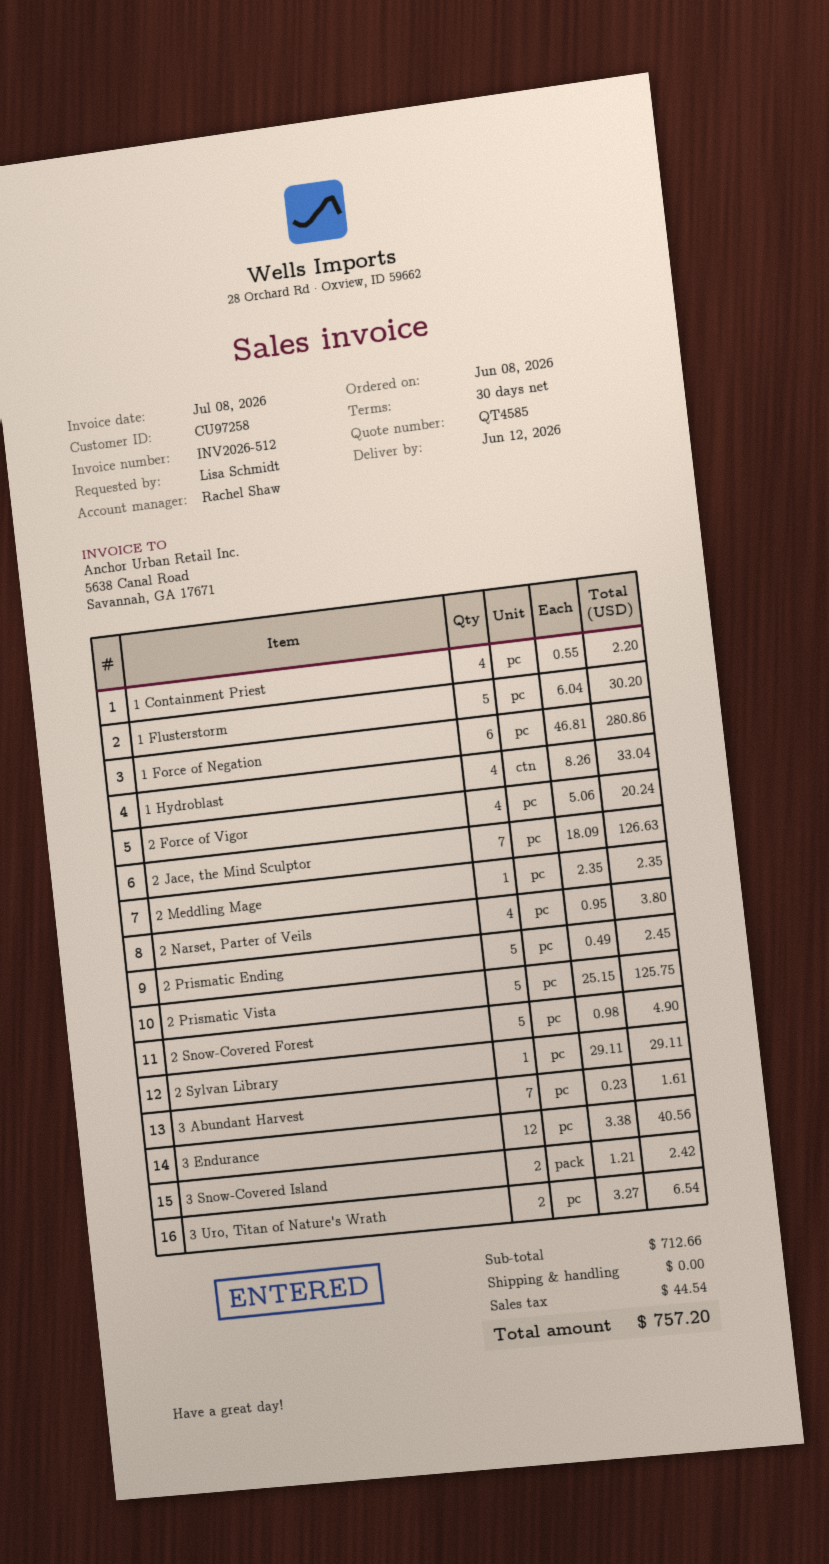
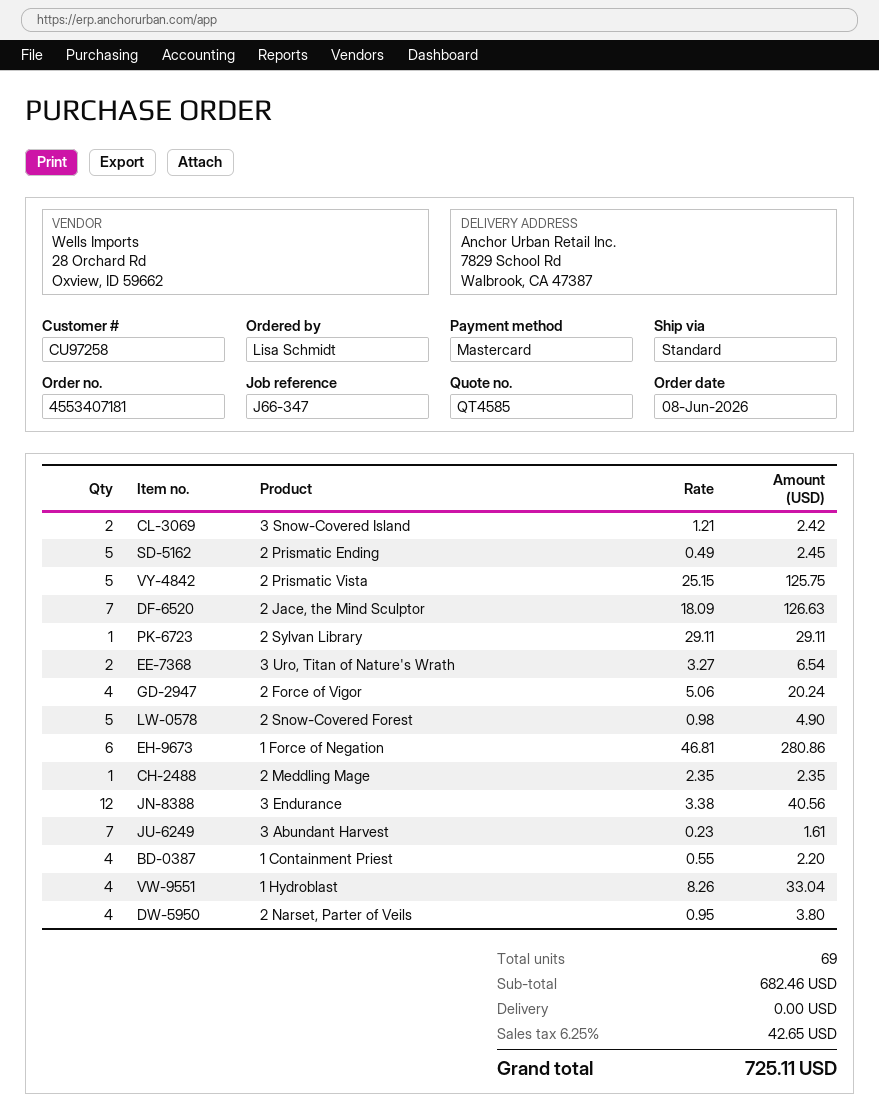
1 Flusterstorm: 5 x 6.04 = 30.20 -> none
subtotal: 712.66 -> 682.46
tax: 44.54 -> 42.65
total: 757.20 -> 725.11

